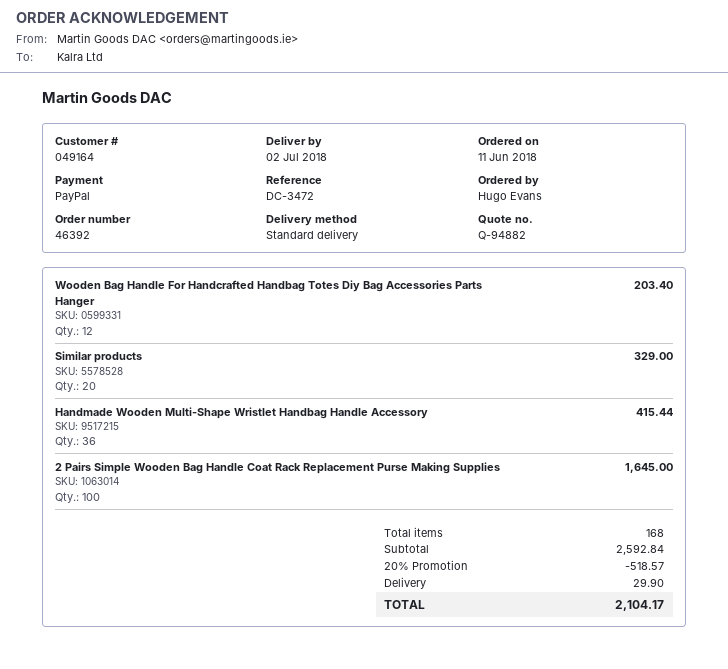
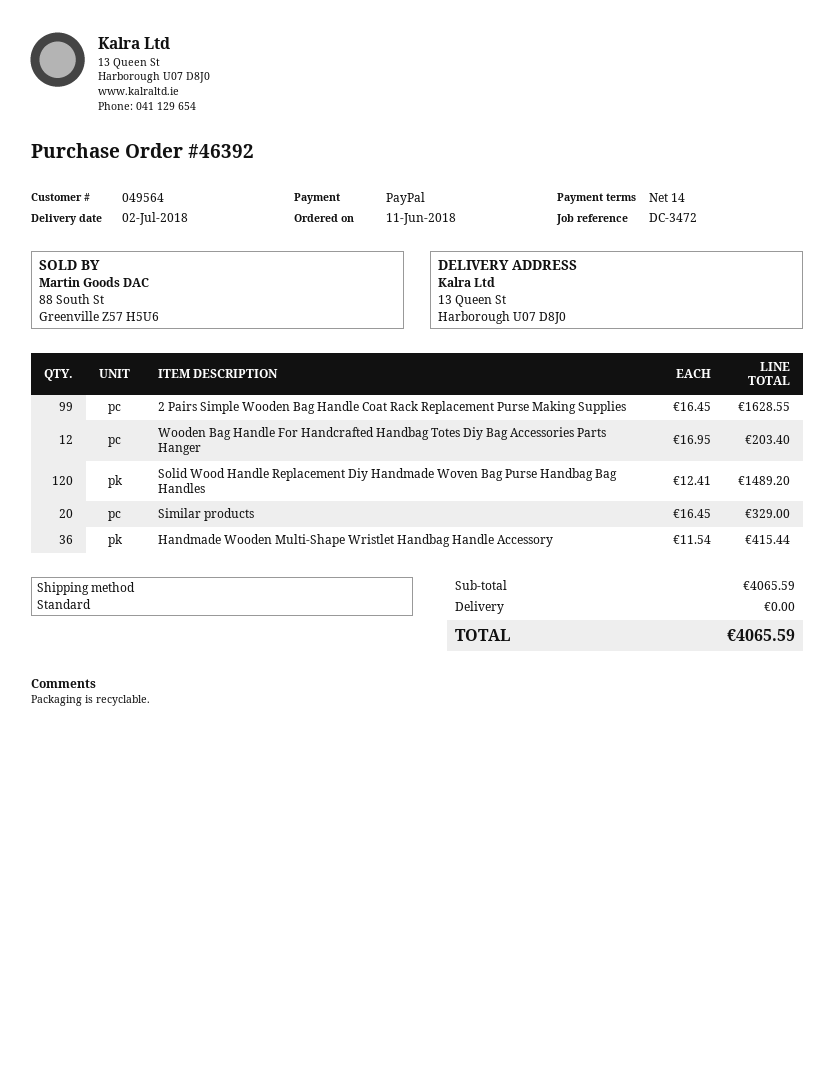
customer number: 049164 -> 049564
2 Pairs Simple Wooden Bag Handle Coat Rack Replacement Purse Making Supplies: 100 for 1645.00 -> 99 for 1628.55
Solid Wood Handle Replacement Diy Handmade Woven Bag Purse Handbag Bag Handles: none -> 120 for 1489.20
subtotal: 2592.84 -> 4065.59
discount: 20% = 518.57 -> none
shipping: 29.90 -> 0.00
total: 2104.17 -> 4065.59

